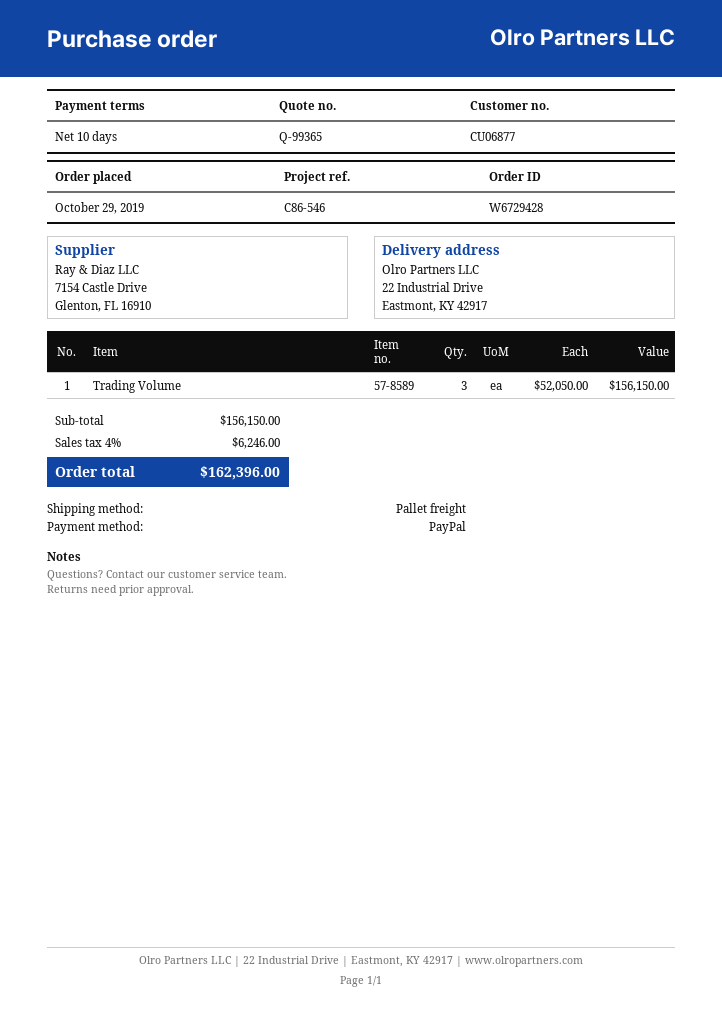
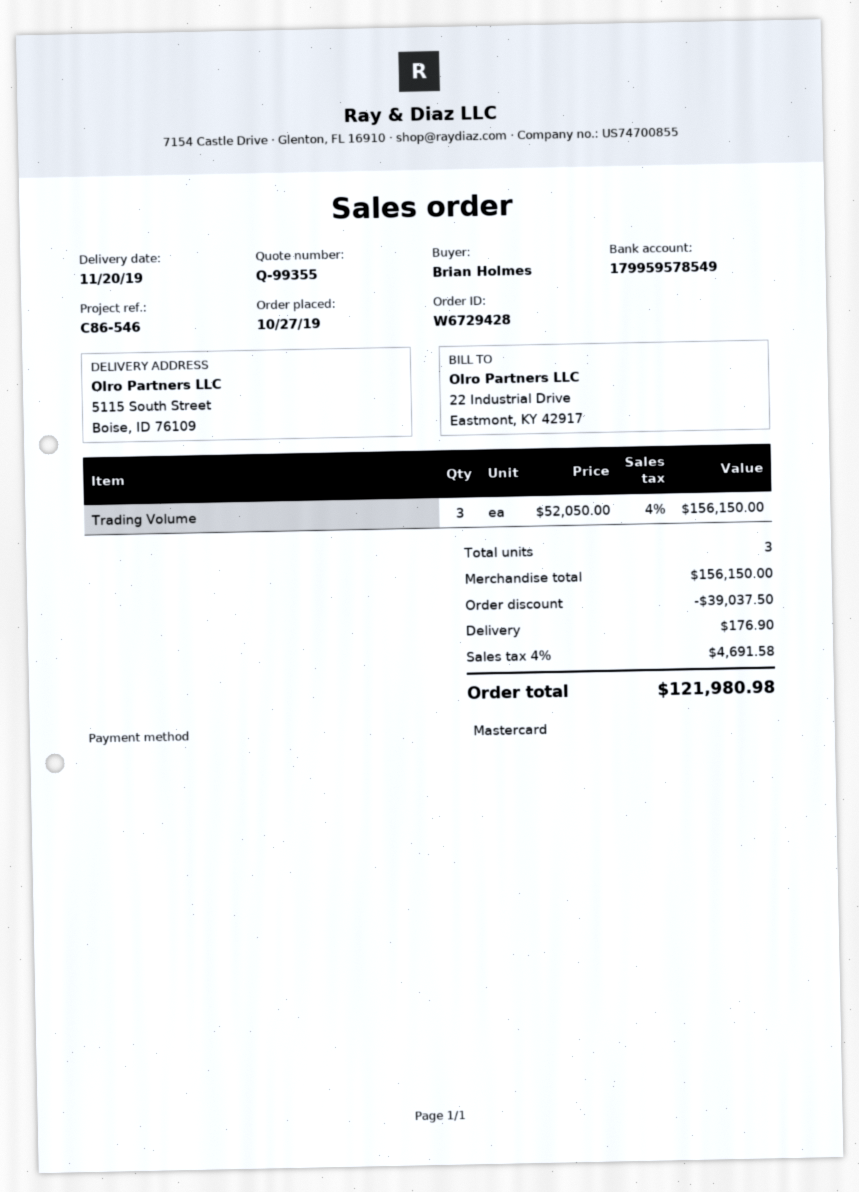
quote number: Q-99365 -> Q-99355
order date: 2019-10-29 -> 2019-10-27
payment method: PayPal -> Mastercard
ship to: 22 Industrial Drive, Eastmont, KY 42917 -> 5115 South Street, Boise, ID 76109
discount: none -> 39037.50
shipping: none -> 176.90
tax: 4% = 6246.00 -> 4% = 4691.58
total: 162396.00 -> 121980.98

